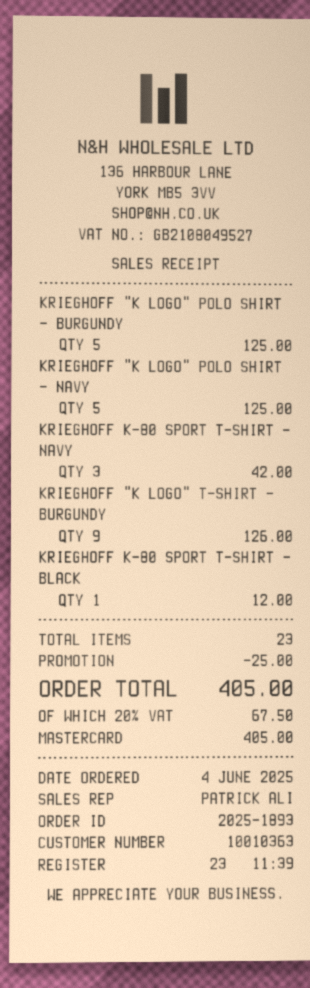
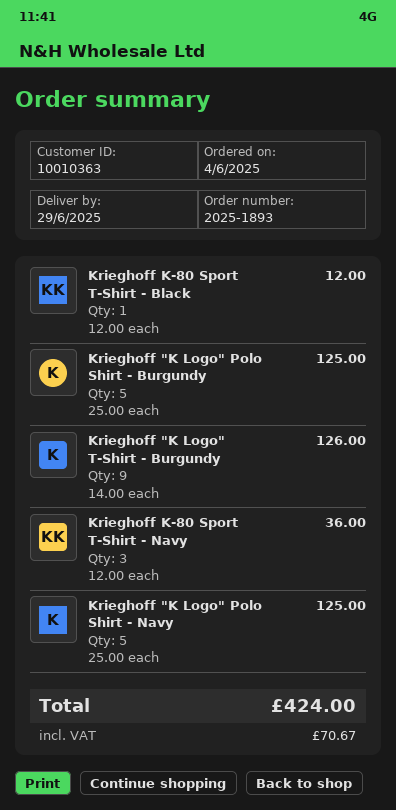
KRIEGHOFF K-80 SPORT T-SHIRT - NAVY: 3 for 42.00 -> 3 for 36.00
discount: 25.00 -> none
tax: 67.50 -> 70.67
total: 405.00 -> 424.00

